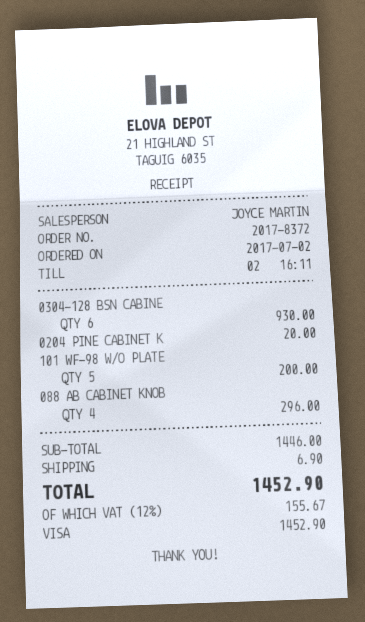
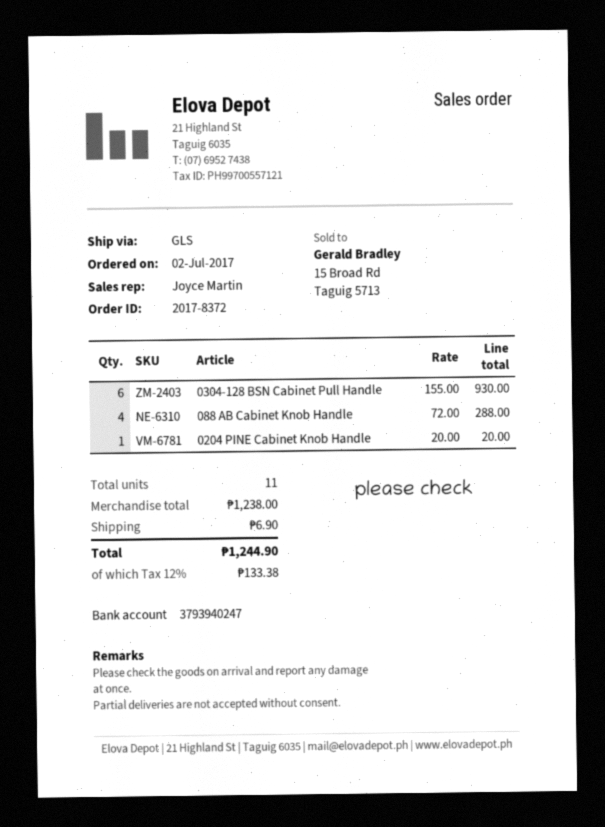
101 WF-98 W/O PLATE: 5 for 200.00 -> none
088 AB CABINET KNOB: 4 for 296.00 -> 4 for 288.00
subtotal: 1446.00 -> 1238.00
tax: 12% = 155.67 -> 12% = 133.38
total: 1452.90 -> 1244.90

